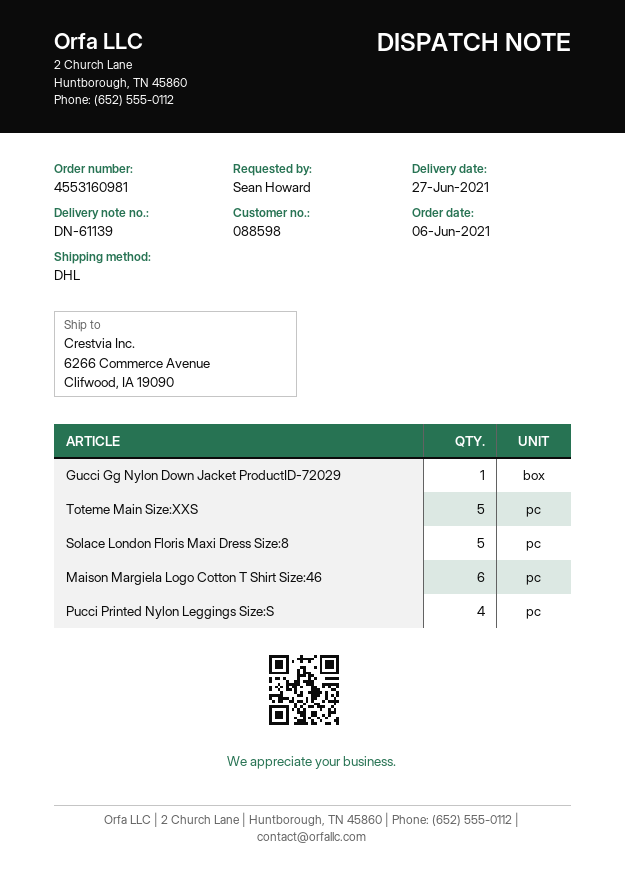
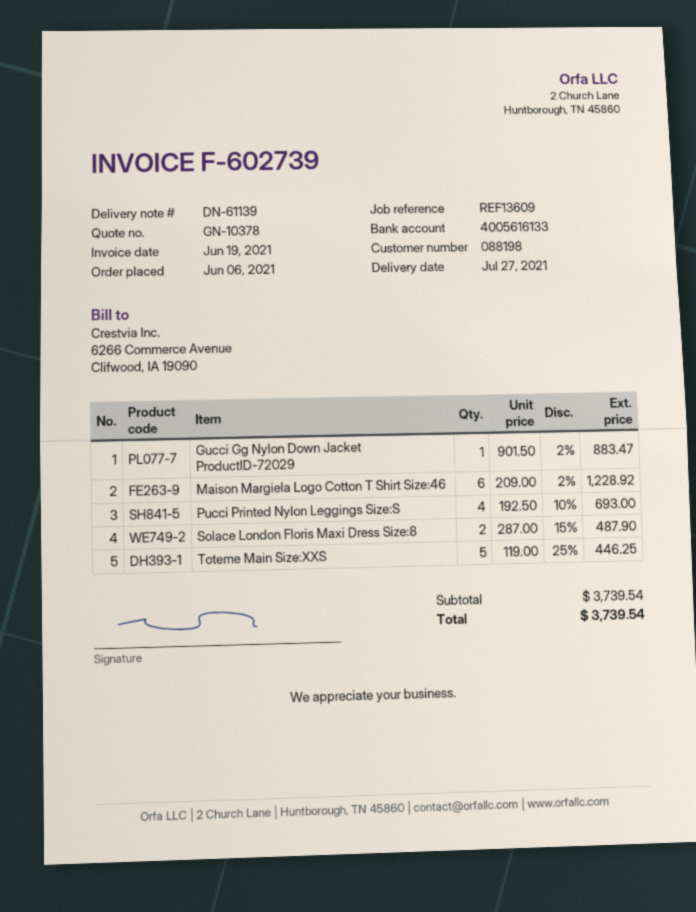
delivery date: 2021-06-27 -> 2021-07-27
customer number: 088598 -> 088198
Solace London Floris Maxi Dress Size:8: 5 -> 2

